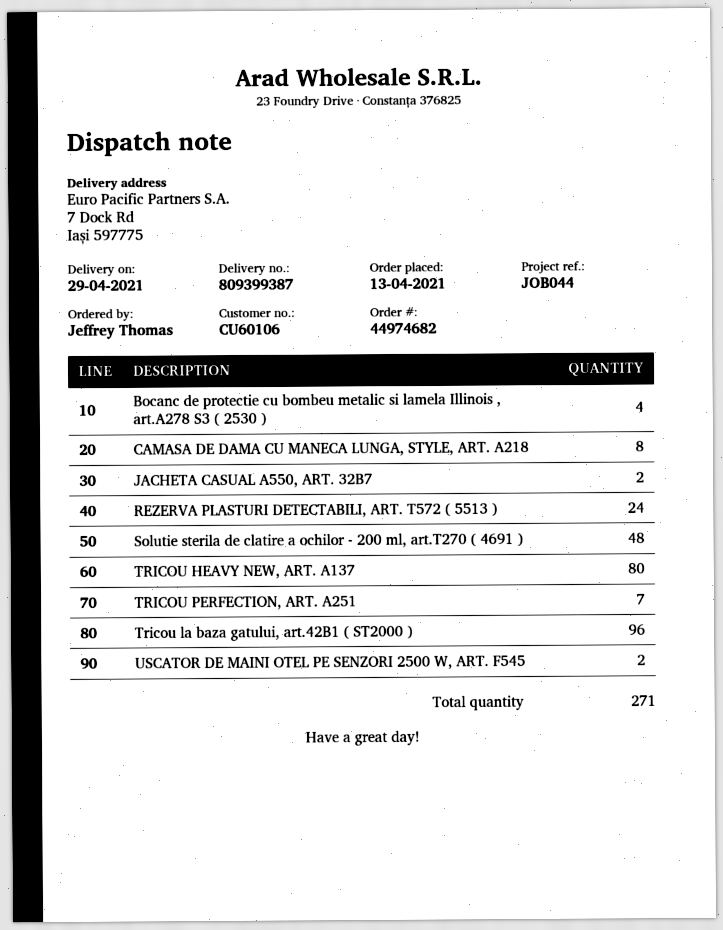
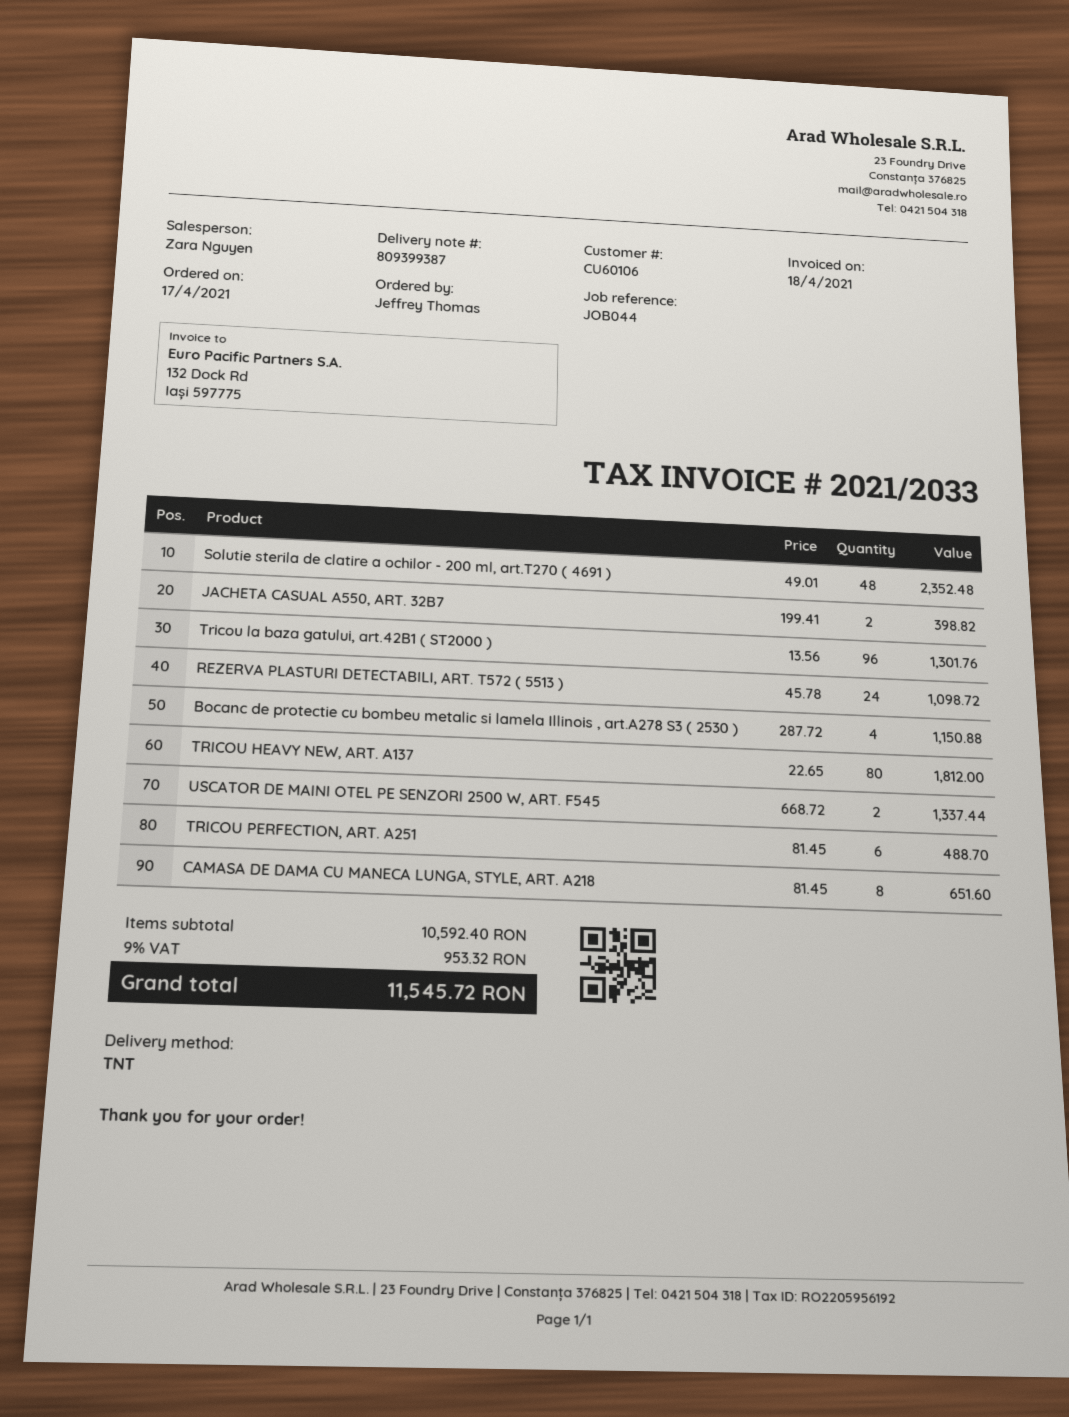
order date: 2021-04-13 -> 2021-04-17
TRICOU PERFECTION, ART. A251: 7 -> 6

